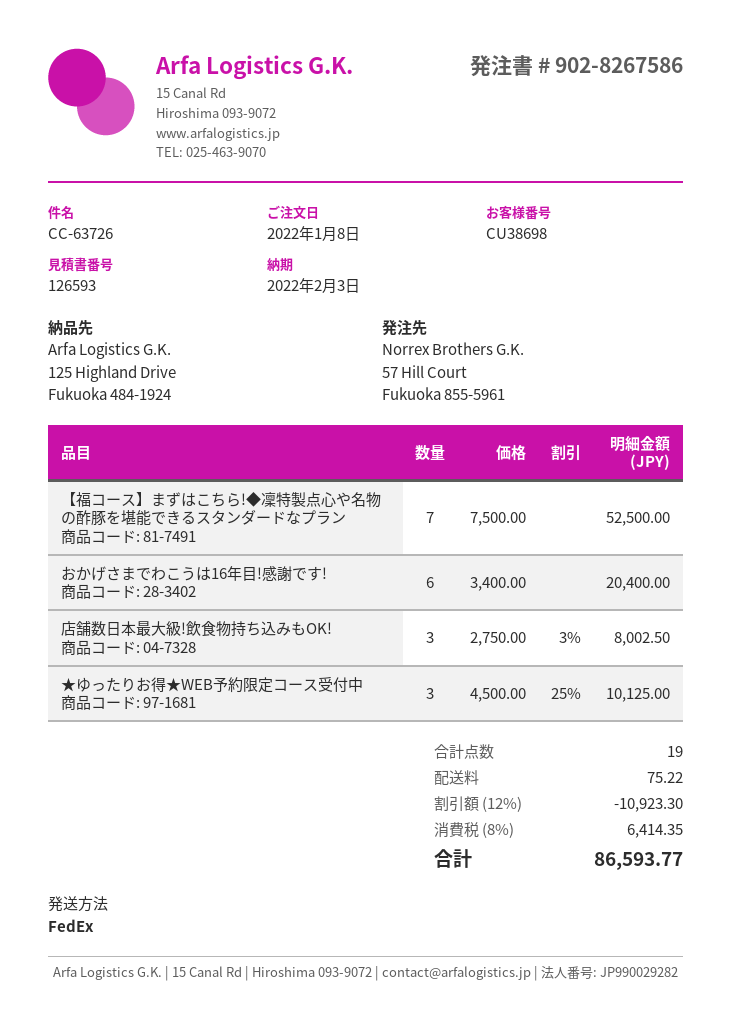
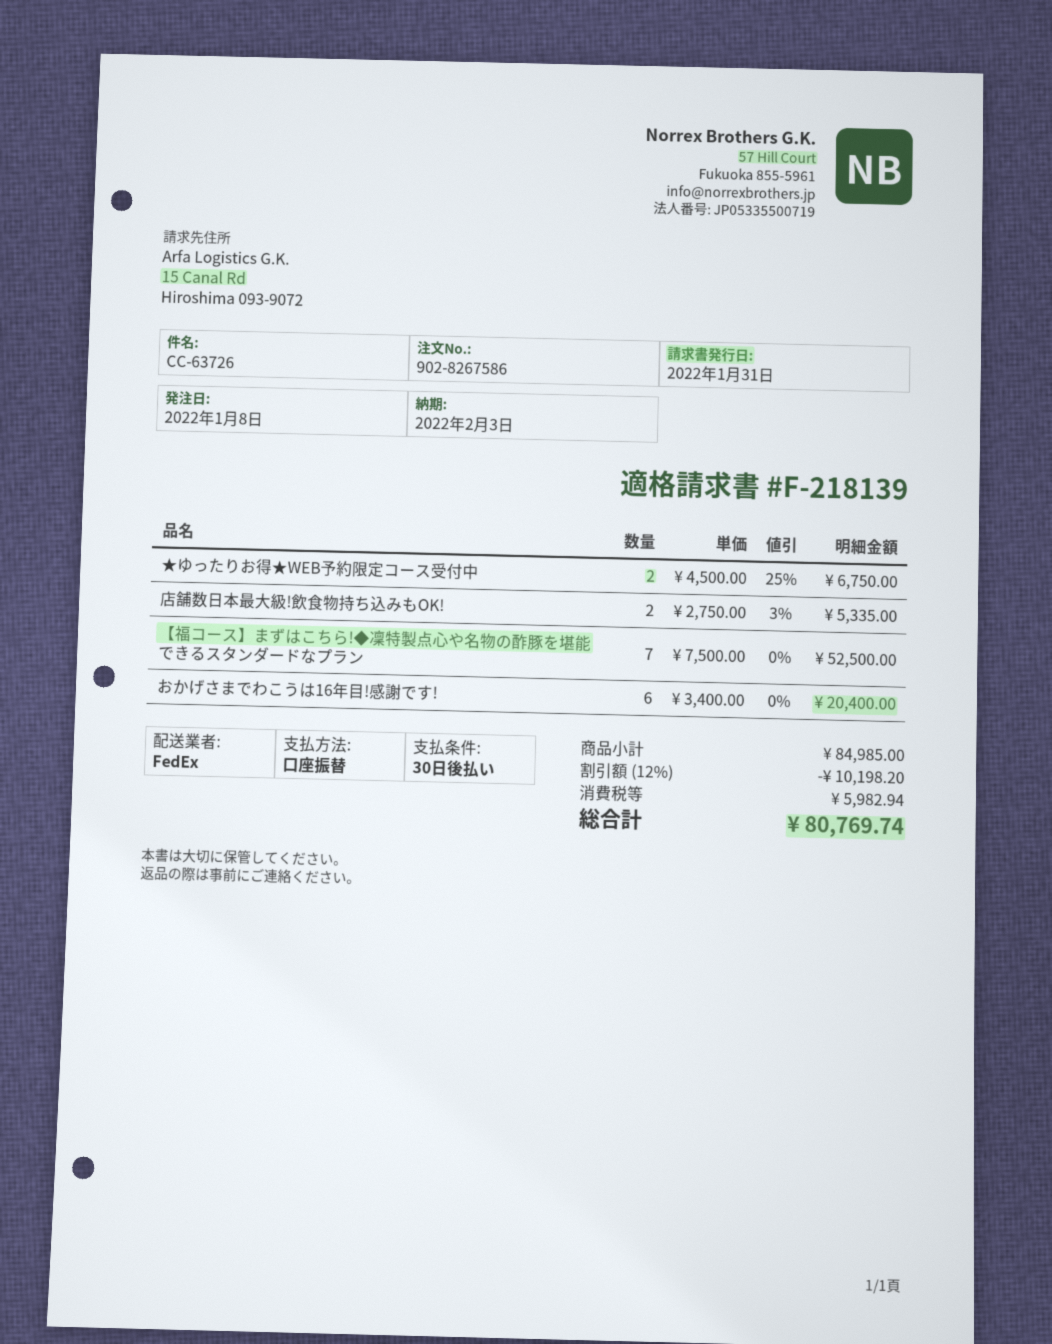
店舗数日本最大級!飲食物持ち込みもOK!: 3 x 2750.00 - 3% = 8002.50 -> 2 x 2750.00 - 3% = 5335.00
★ゆったりお得★WEB予約限定コース受付中: 3 x 4500.00 - 25% = 10125.00 -> 2 x 4500.00 - 25% = 6750.00
discount: 12% = 10923.30 -> 12% = 10198.20
shipping: 75.22 -> none
tax: 6414.35 -> 5982.94
total: 86593.77 -> 80769.74

